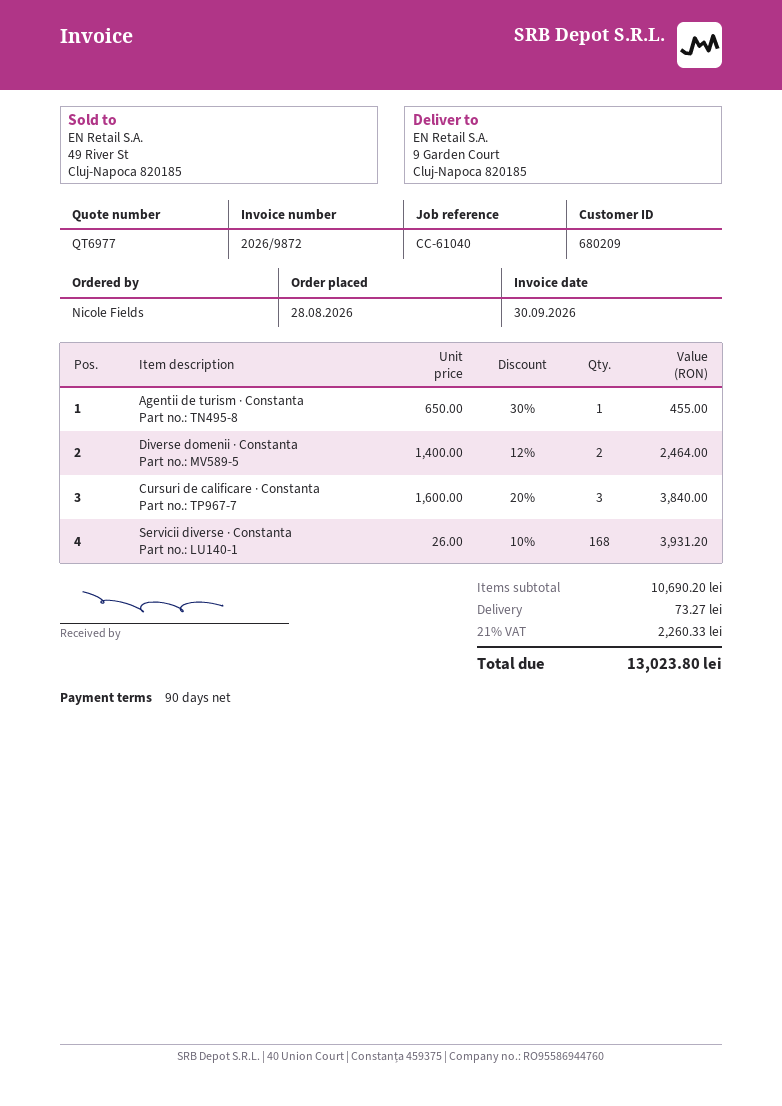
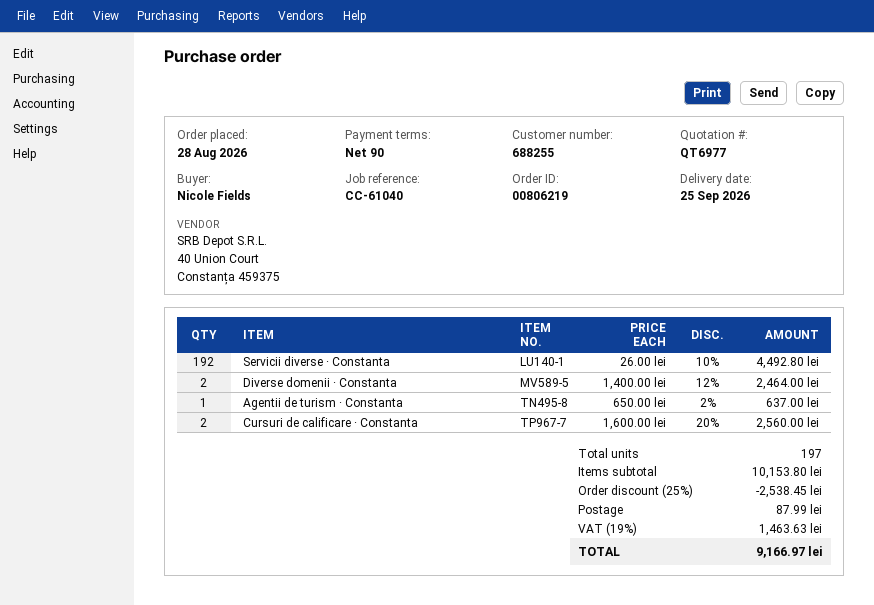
customer number: 680209 -> 688255
Agentii de turism · Constanta: 1 x 650.00 - 30% = 455.00 -> 1 x 650.00 - 2% = 637.00
Cursuri de calificare · Constanta: 3 x 1600.00 - 20% = 3840.00 -> 2 x 1600.00 - 20% = 2560.00
Servicii diverse · Constanta: 168 x 26.00 - 10% = 3931.20 -> 192 x 26.00 - 10% = 4492.80
subtotal: 10690.20 -> 10153.80
discount: none -> 25% = 2538.45
shipping: 73.27 -> 87.99
tax: 21% = 2260.33 -> 19% = 1463.63
total: 13023.80 -> 9166.97

